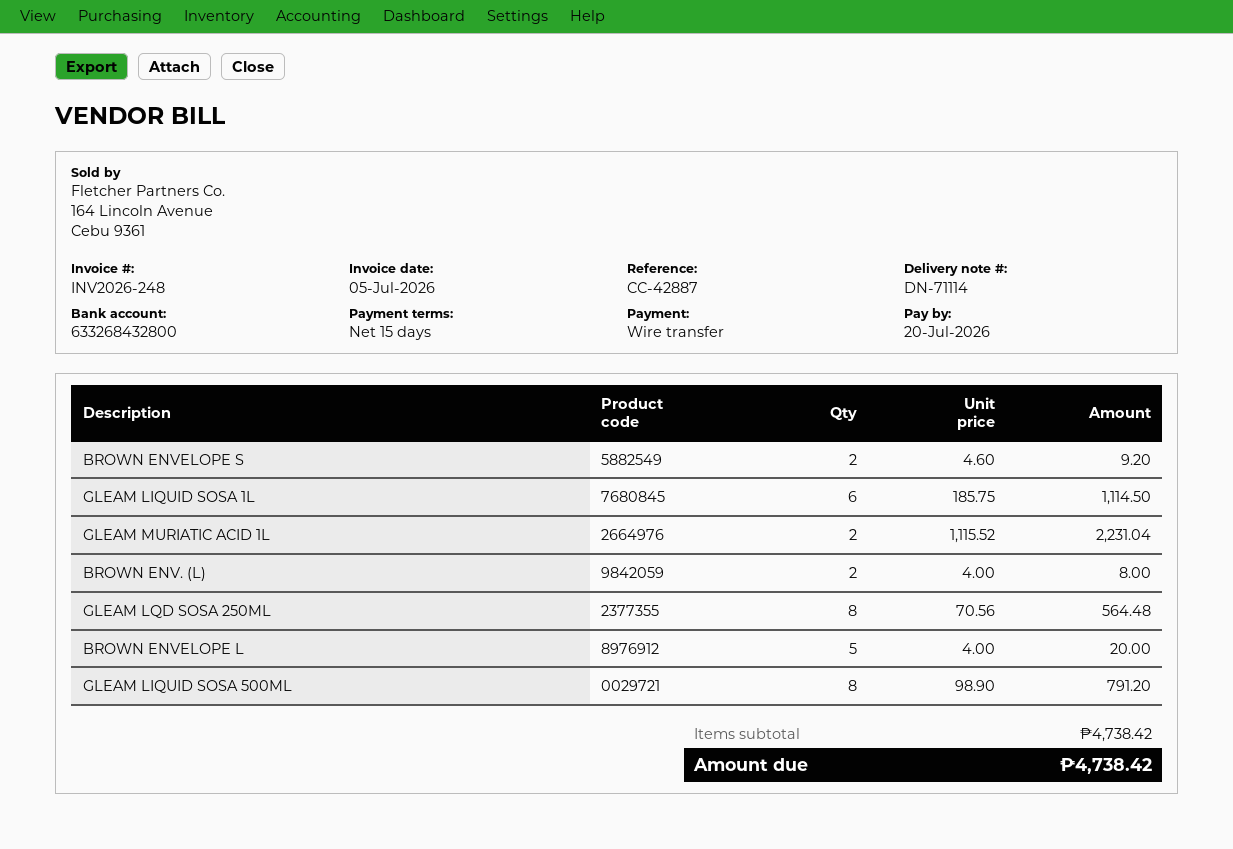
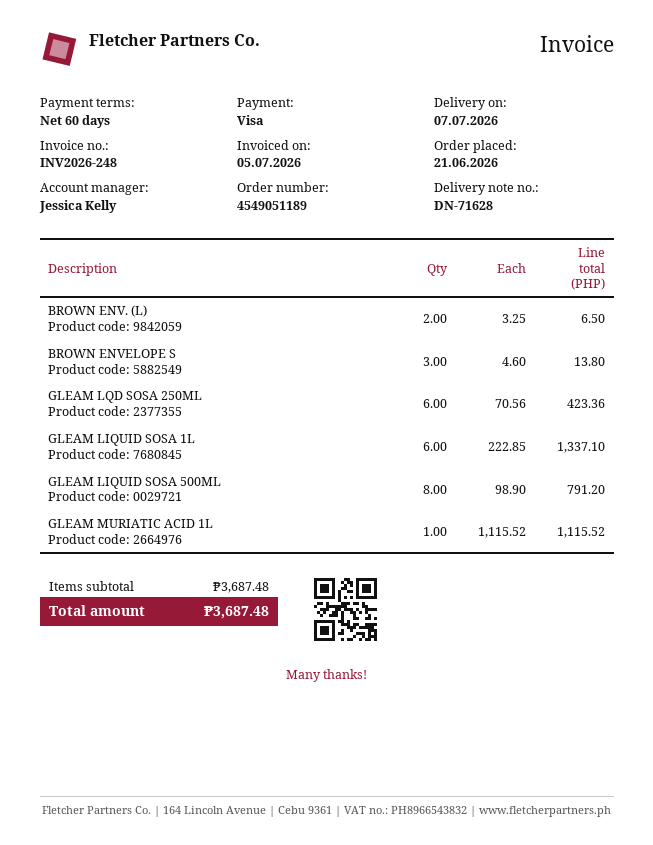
delivery note number: DN-71114 -> DN-71628
payment terms: 15 days -> 60 days
payment method: bank transfer -> Visa
BROWN ENVELOPE S: 2 x 4.60 = 9.20 -> 3 x 4.60 = 13.80
GLEAM LIQUID SOSA 1L: 6 x 185.75 = 1114.50 -> 6 x 222.85 = 1337.10
GLEAM MURIATIC ACID 1L: 2 x 1115.52 = 2231.04 -> 1 x 1115.52 = 1115.52
BROWN ENV. (L): 2 x 4.00 = 8.00 -> 2 x 3.25 = 6.50
GLEAM LQD SOSA 250ML: 8 x 70.56 = 564.48 -> 6 x 70.56 = 423.36
BROWN ENVELOPE L: 5 x 4.00 = 20.00 -> none
subtotal: 4738.42 -> 3687.48
total: 4738.42 -> 3687.48

